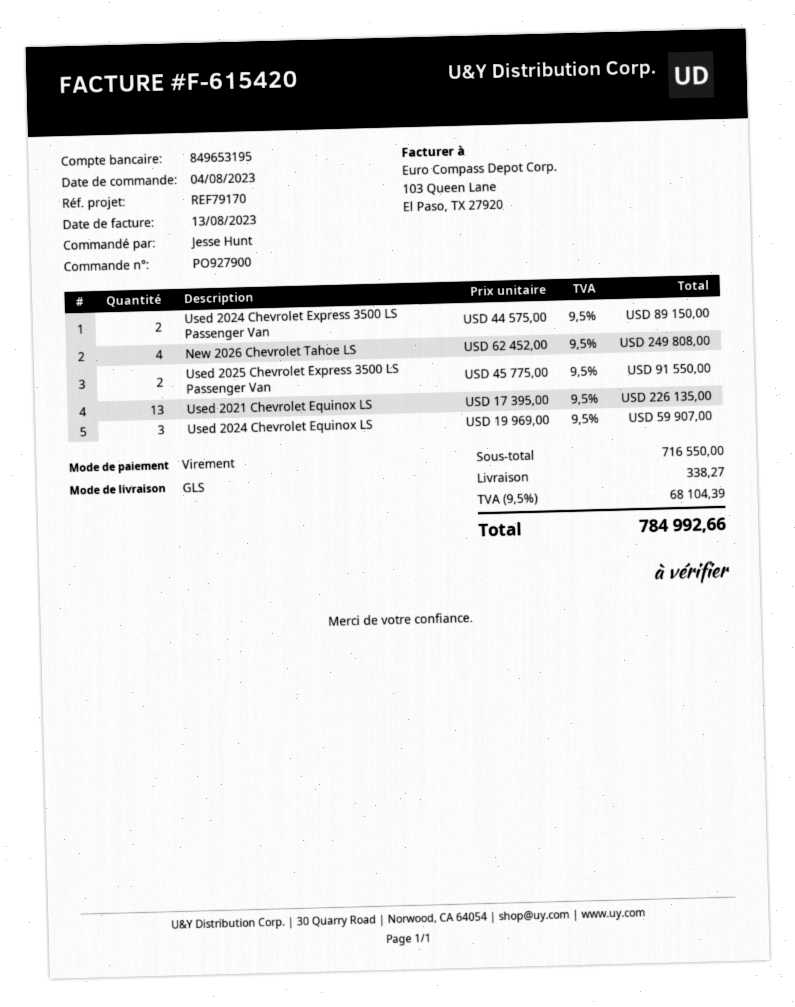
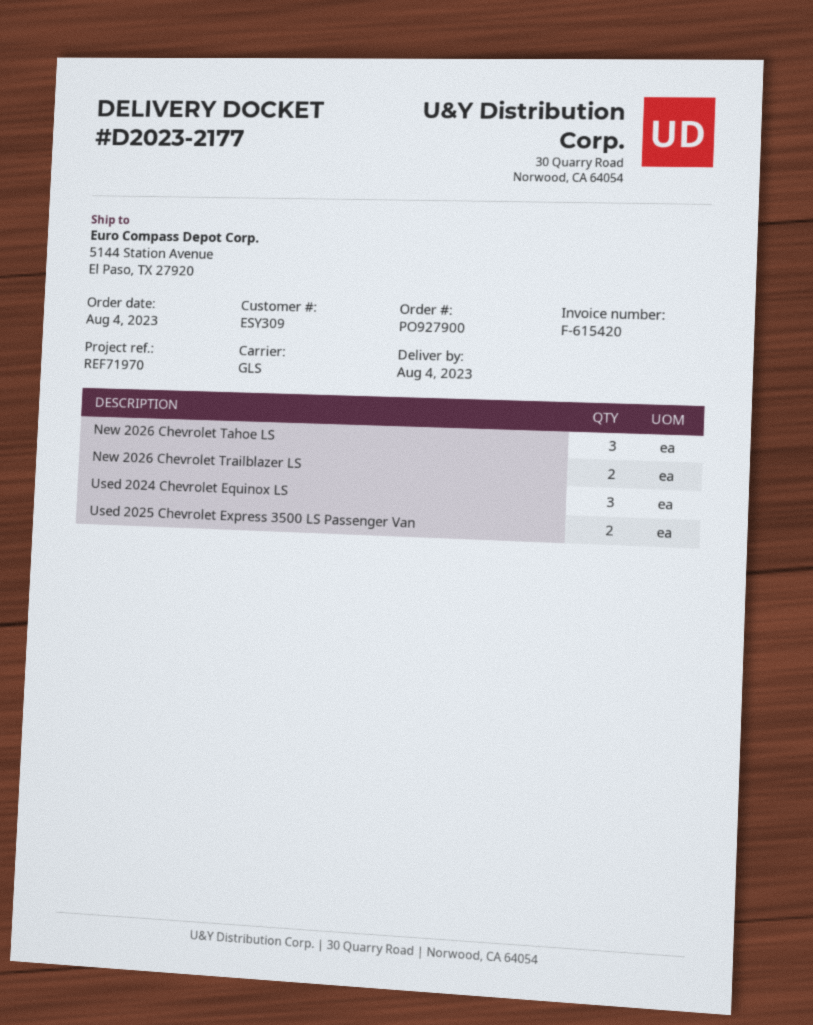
reference: REF79170 -> REF71970
Used 2024 Chevrolet Express 3500 LS Passenger Van: 2 -> none
New 2026 Chevrolet Tahoe LS: 4 -> 3
Used 2021 Chevrolet Equinox LS: 13 -> none
New 2026 Chevrolet Trailblazer LS: none -> 2

